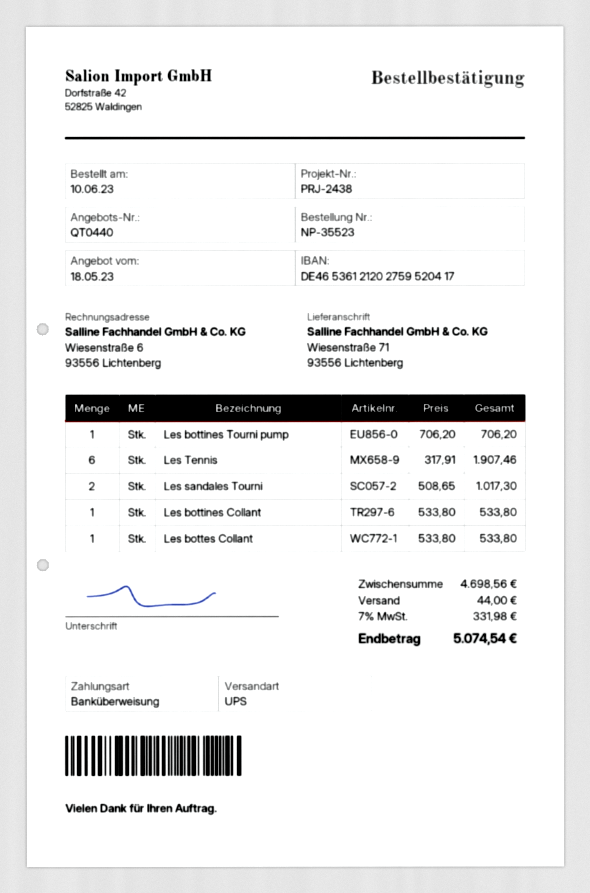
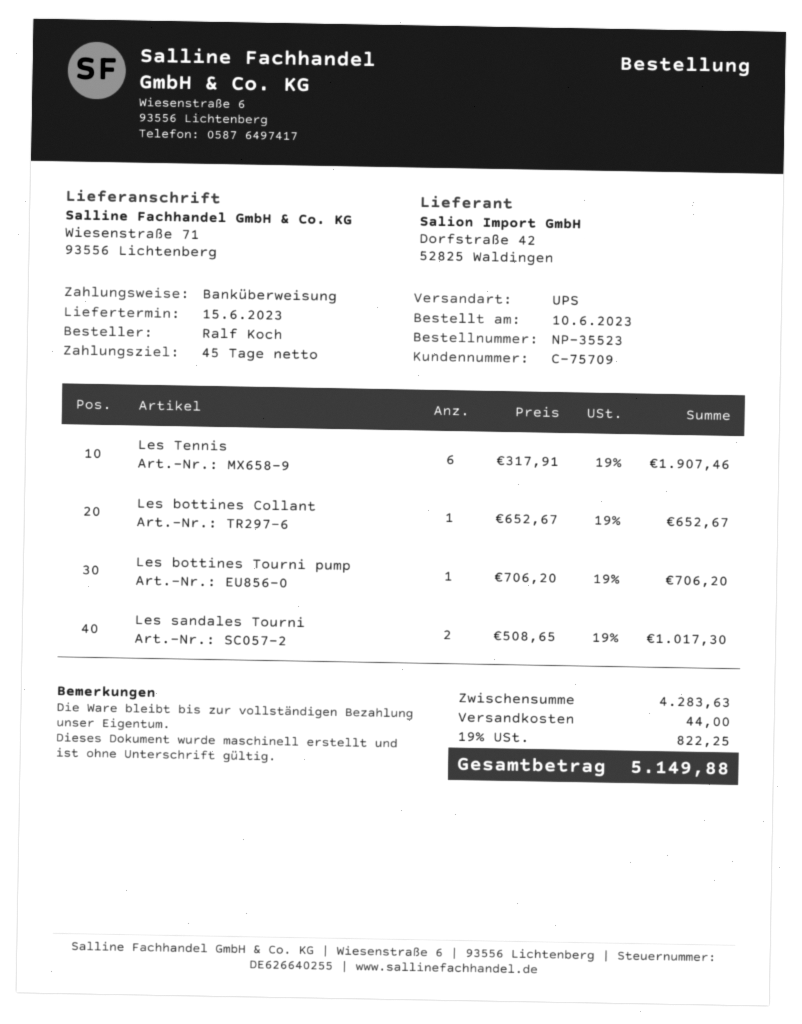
Les bottines Collant: 1 x 533.80 = 533.80 -> 1 x 652.67 = 652.67
Les bottes Collant: 1 x 533.80 = 533.80 -> none
subtotal: 4698.56 -> 4283.63
tax: 7% = 331.98 -> 19% = 822.25
total: 5074.54 -> 5149.88

